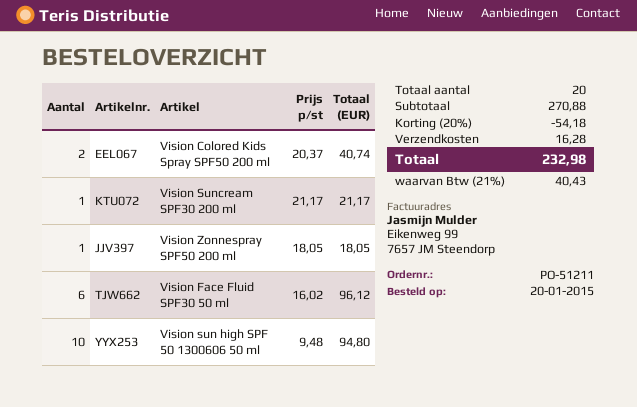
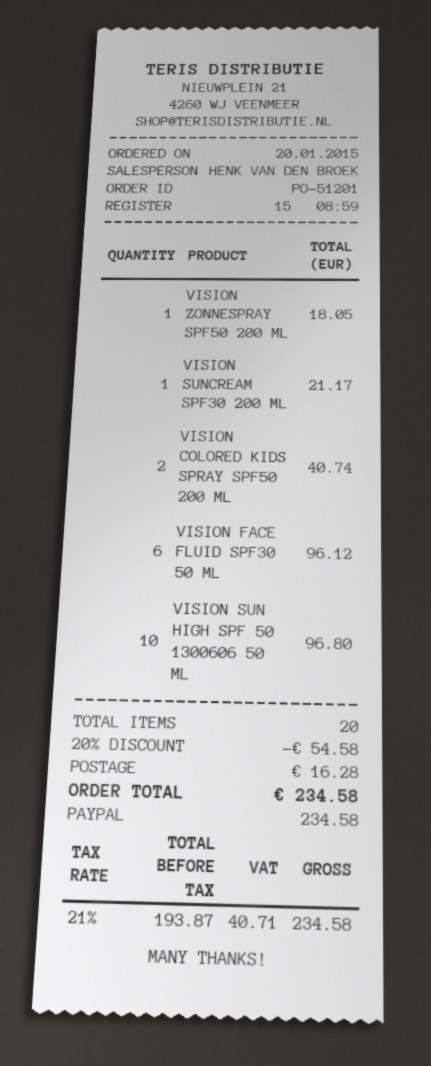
order number: PO-51211 -> PO-51201
Vision sun high SPF 50 1300606 50 ml: 10 for 94.80 -> 10 for 96.80
discount: 20% = 54.18 -> 20% = 54.58
tax: 21% = 40.43 -> 21% = 40.71
total: 232.98 -> 234.58

